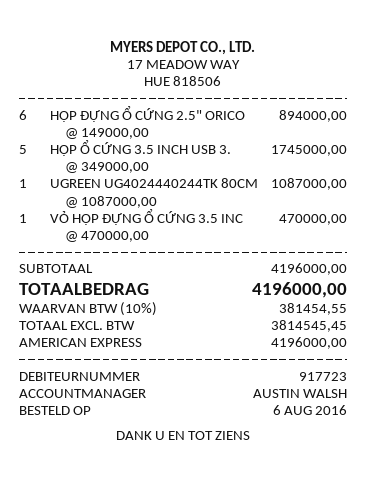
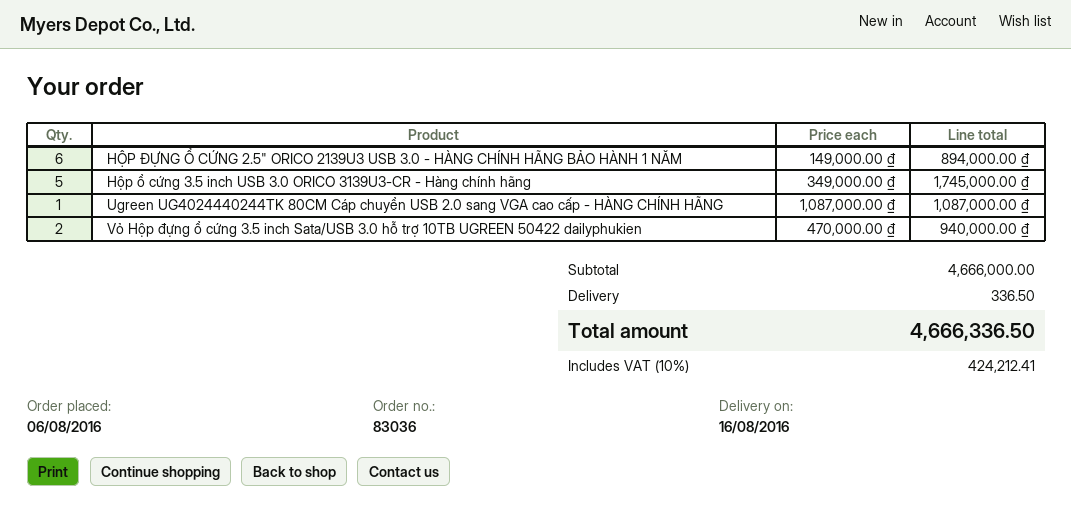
VỎ HỘP ĐỰNG Ổ CỨNG 3.5 INC: 1 x 470000.00 = 470000.00 -> 2 x 470000.00 = 940000.00
subtotal: 4196000.00 -> 4666000.00
shipping: none -> 336.50
tax: 10% = 381454.55 -> 10% = 424212.41
total: 4196000.00 -> 4666336.50

